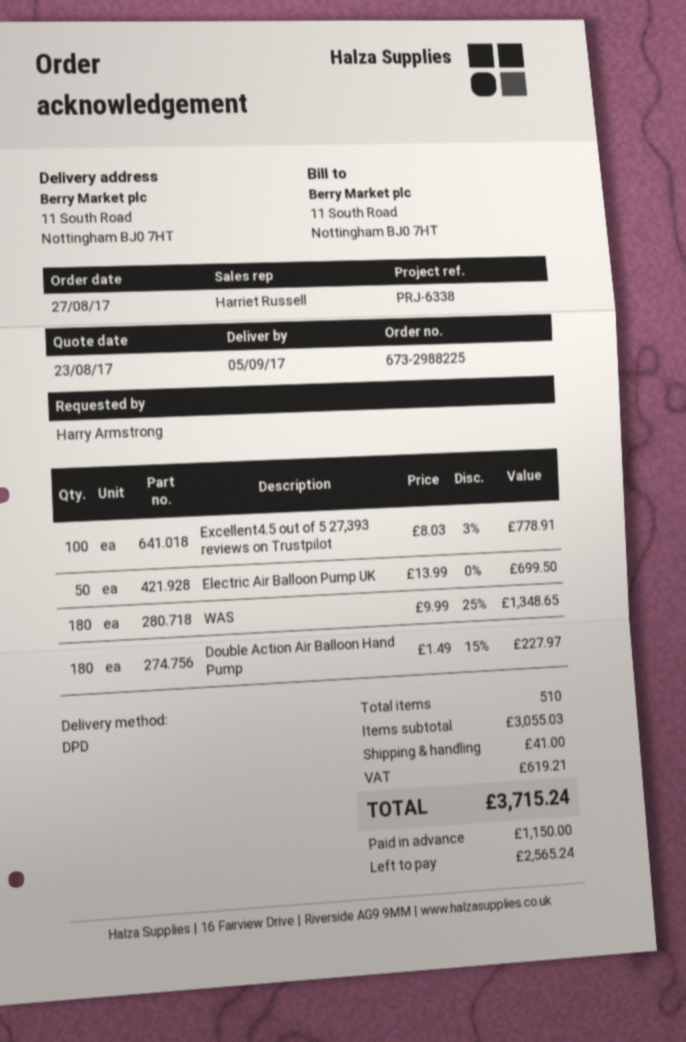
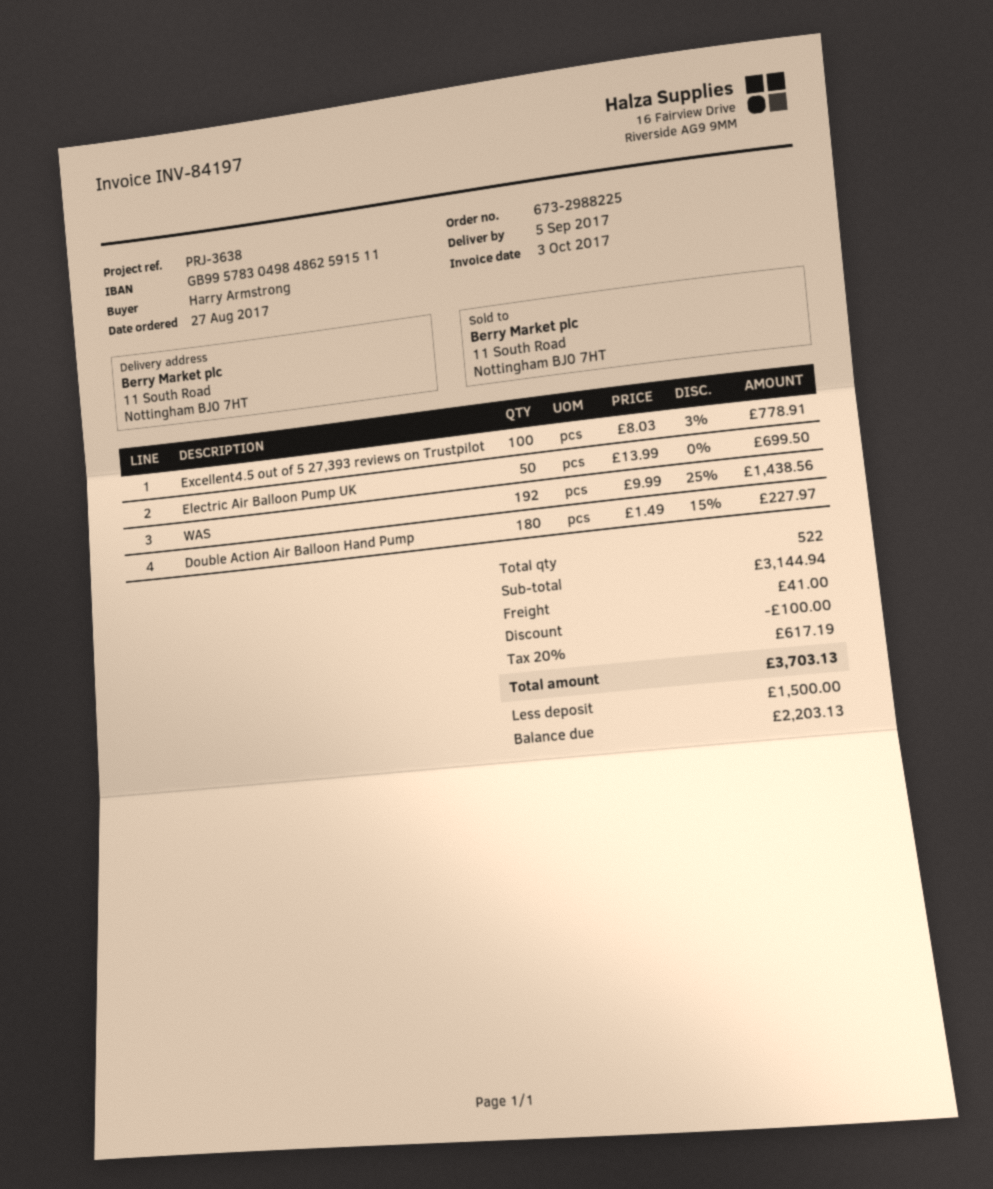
reference: PRJ-6338 -> PRJ-3638
WAS: 180 x 9.99 - 25% = 1348.65 -> 192 x 9.99 - 25% = 1438.56
total quantity: 510 -> 522
subtotal: 3055.03 -> 3144.94
discount: none -> 100.00
tax: 619.21 -> 617.19
total: 3715.24 -> 3703.13
deposit: 1150.00 -> 1500.00
balance: 2565.24 -> 2203.13

